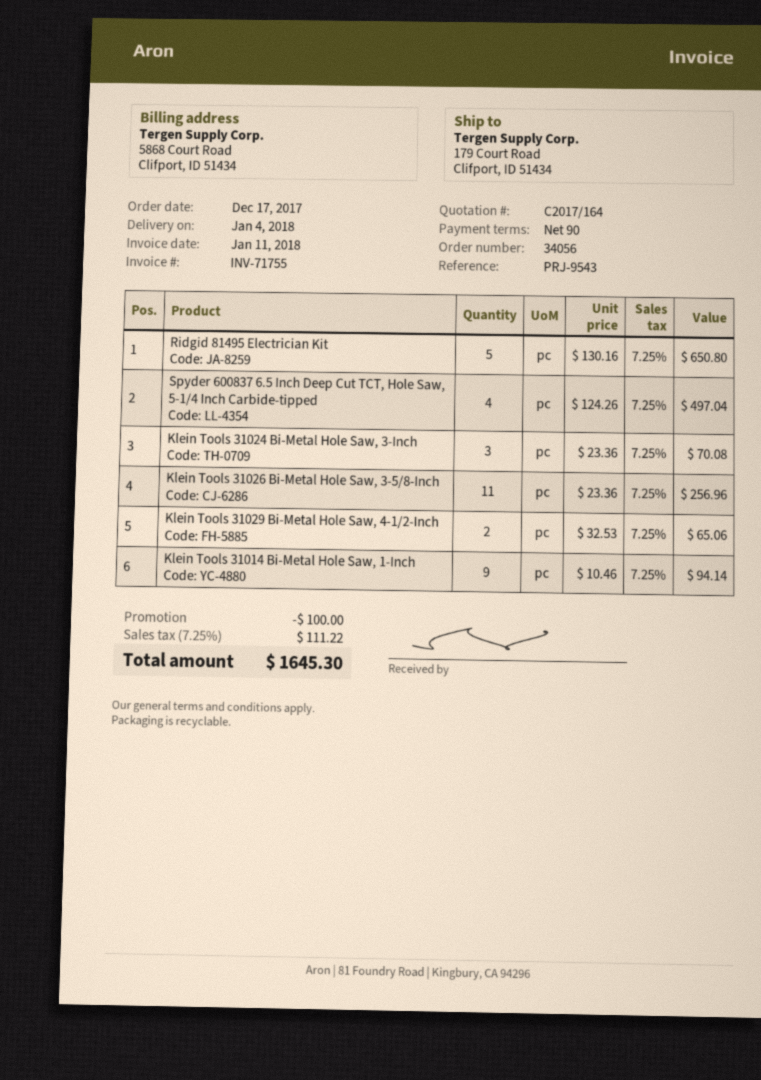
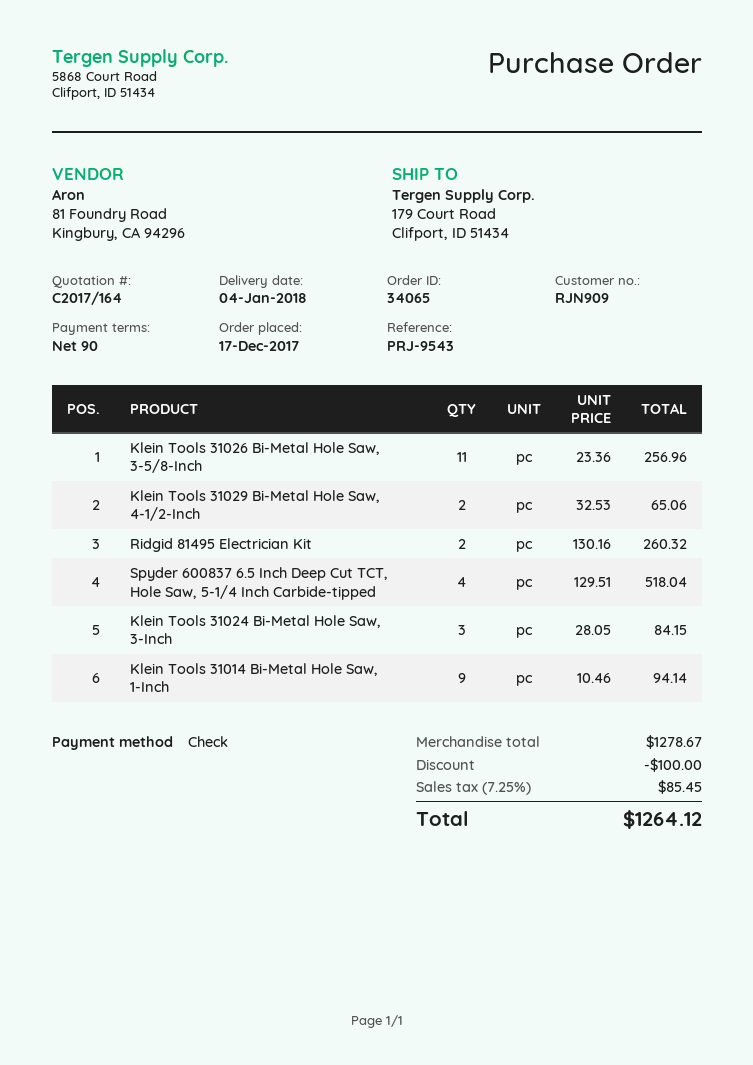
order number: 34056 -> 34065
Ridgid 81495 Electrician Kit: 5 x 130.16 = 650.80 -> 2 x 130.16 = 260.32
Spyder 600837 6.5 Inch Deep Cut TCT, Hole Saw, 5-1/4 Inch Carbide-tipped: 4 x 124.26 = 497.04 -> 4 x 129.51 = 518.04
Klein Tools 31024 Bi-Metal Hole Saw, 3-Inch: 3 x 23.36 = 70.08 -> 3 x 28.05 = 84.15
tax: 7.25% = 111.22 -> 7.25% = 85.45
total: 1645.30 -> 1264.12

